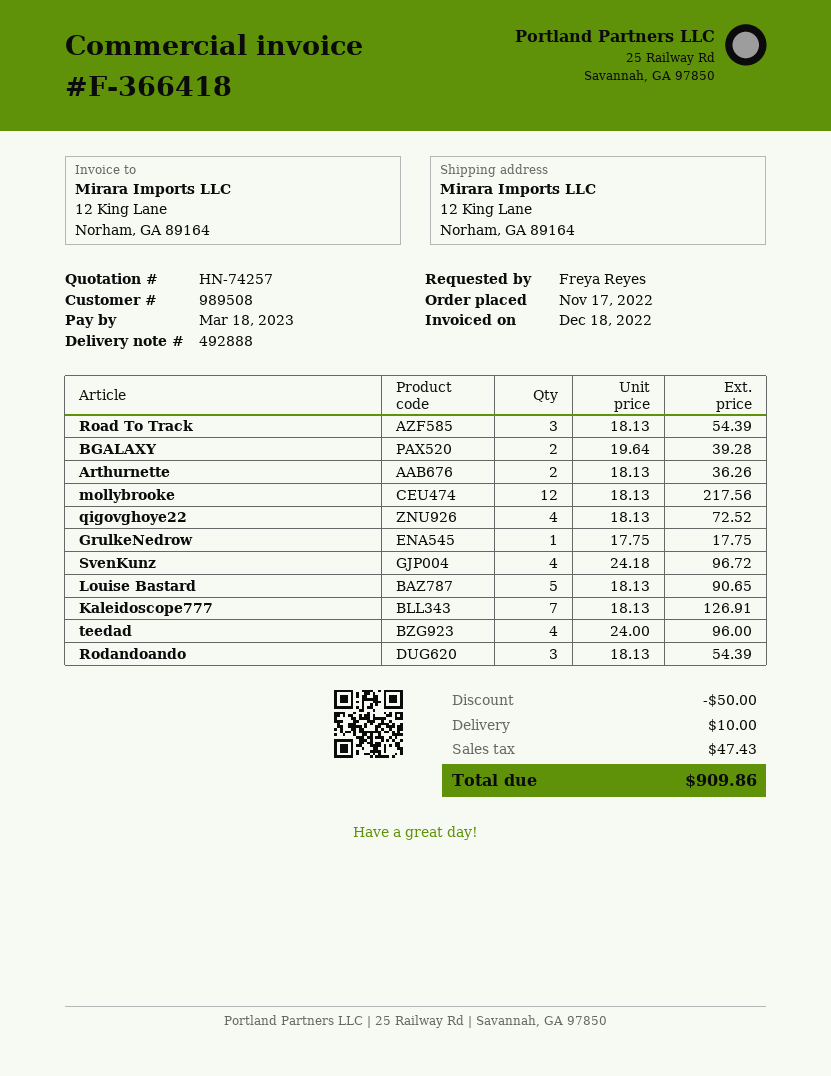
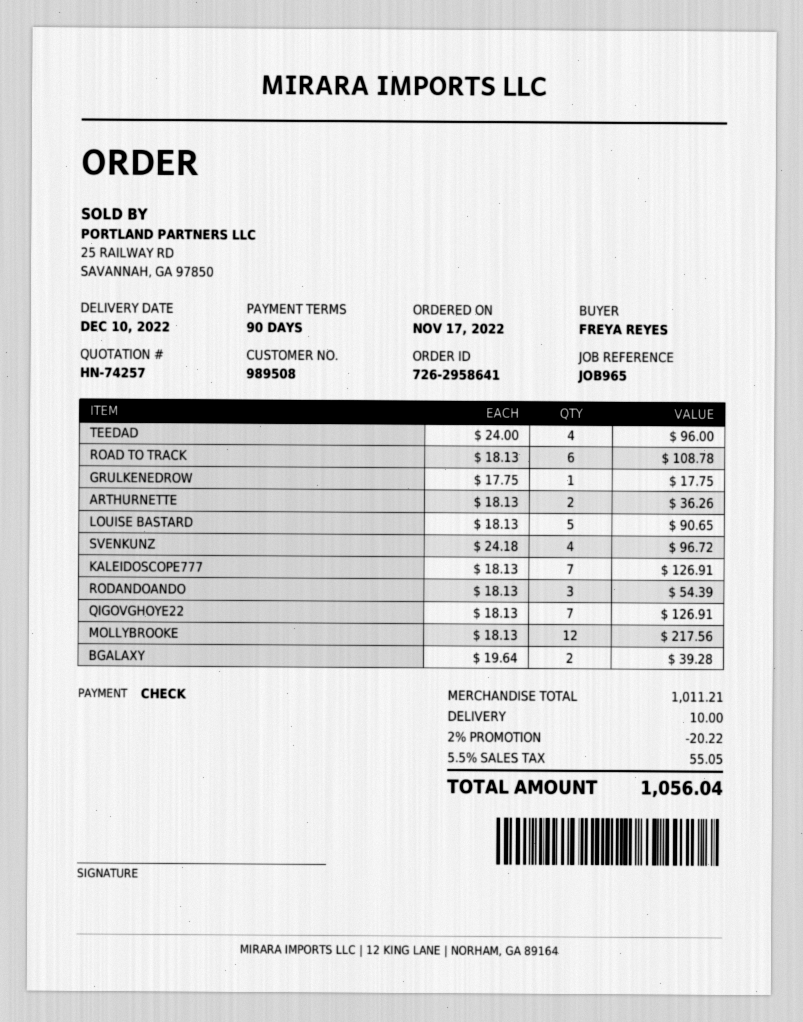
Road To Track: 3 x 18.13 = 54.39 -> 6 x 18.13 = 108.78
qigovghoye22: 4 x 18.13 = 72.52 -> 7 x 18.13 = 126.91
discount: 50.00 -> 20.22
tax: 47.43 -> 55.05
total: 909.86 -> 1056.04

